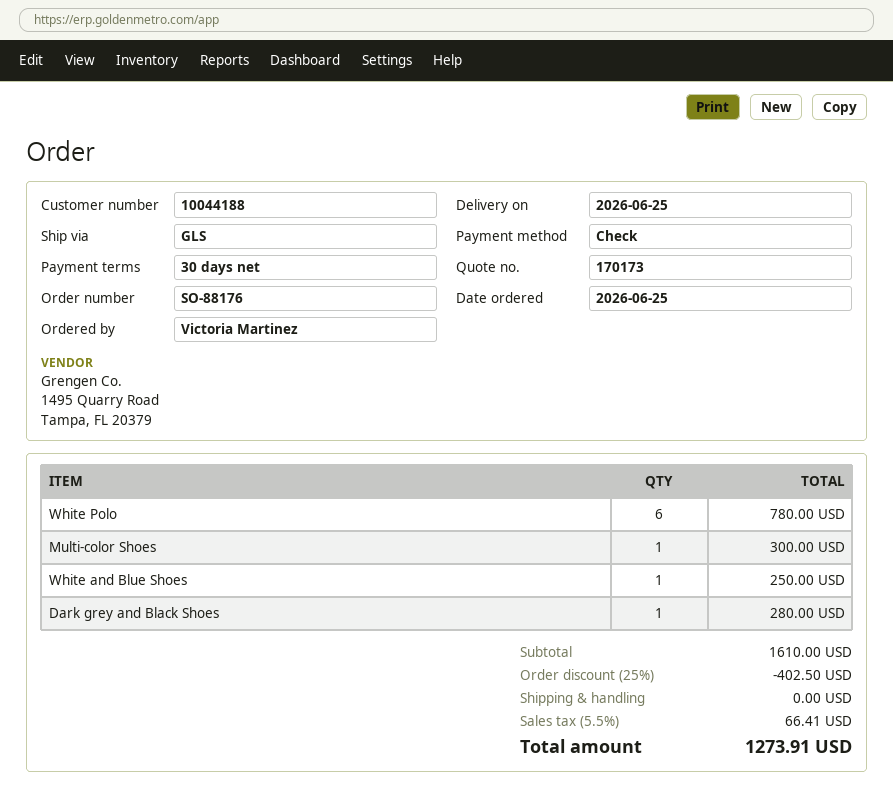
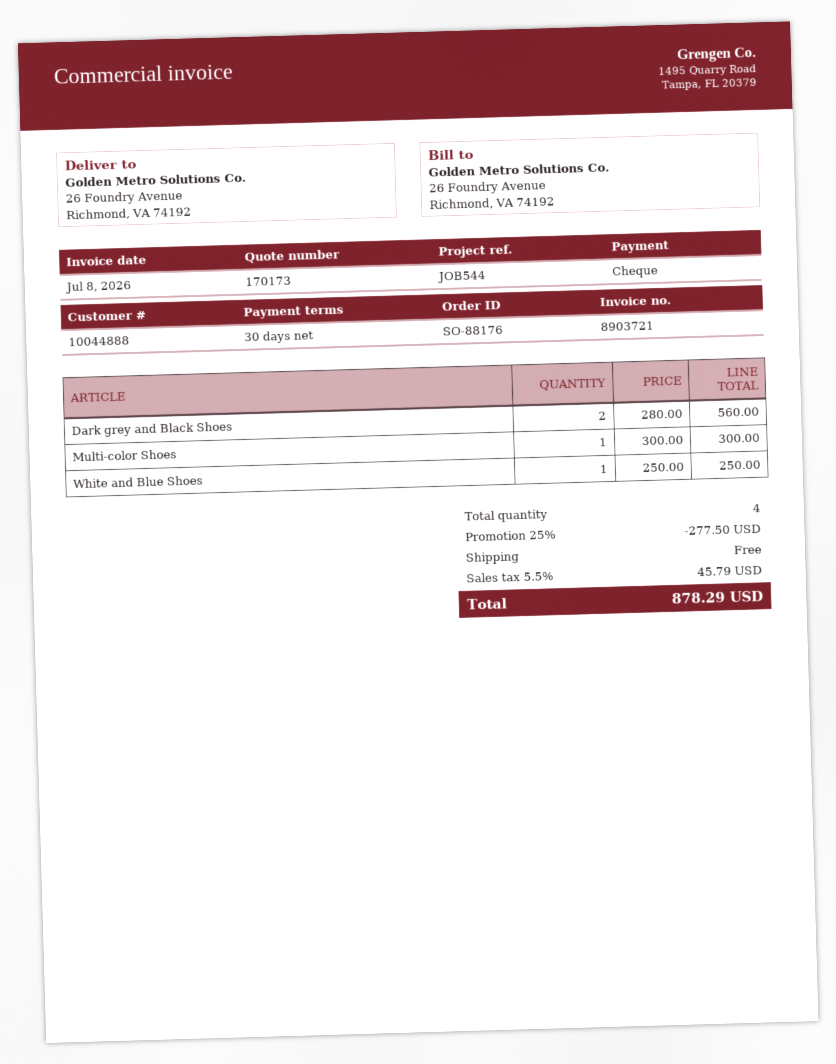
customer number: 10044188 -> 10044888
White Polo: 6 for 780.00 -> none
Dark grey and Black Shoes: 1 for 280.00 -> 2 for 560.00
discount: 25% = 402.50 -> 25% = 277.50
tax: 5.5% = 66.41 -> 5.5% = 45.79
total: 1273.91 -> 878.29

